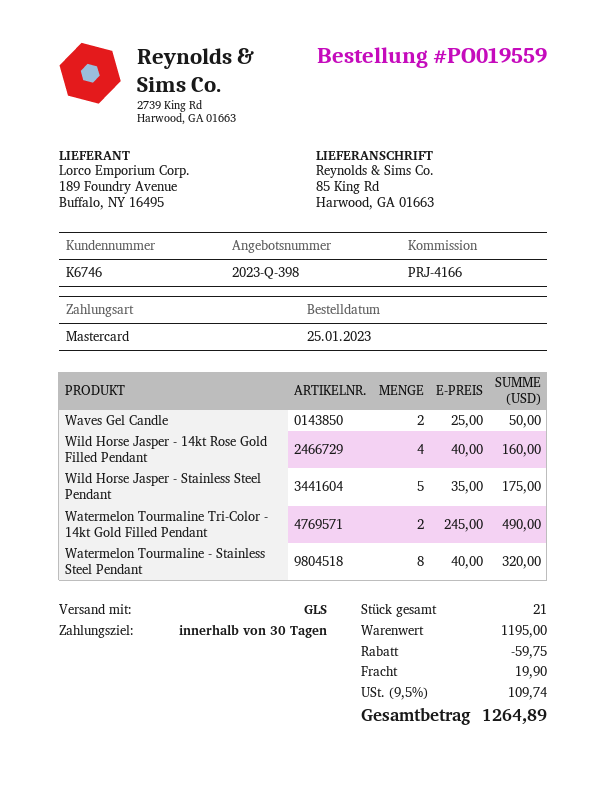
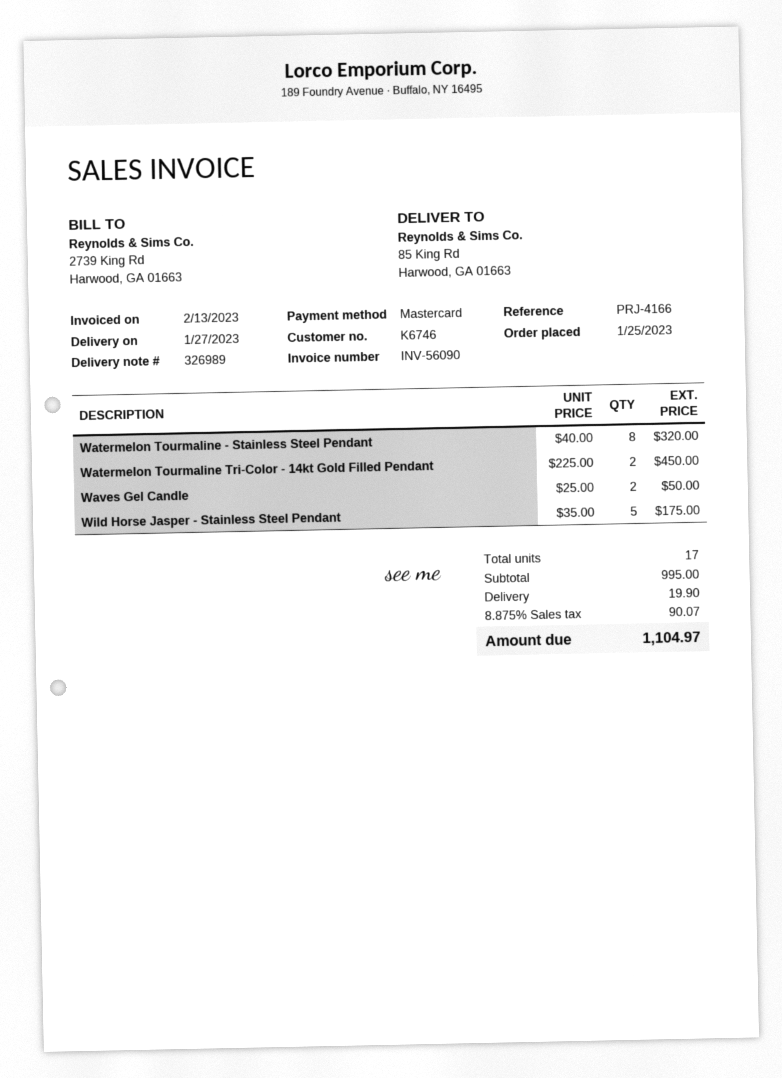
Wild Horse Jasper - 14kt Rose Gold Filled Pendant: 4 x 40.00 = 160.00 -> none
Watermelon Tourmaline Tri-Color - 14kt Gold Filled Pendant: 2 x 245.00 = 490.00 -> 2 x 225.00 = 450.00
total quantity: 21 -> 17
subtotal: 1195.00 -> 995.00
discount: 59.75 -> none
tax: 9.5% = 109.74 -> 8.875% = 90.07
total: 1264.89 -> 1104.97

